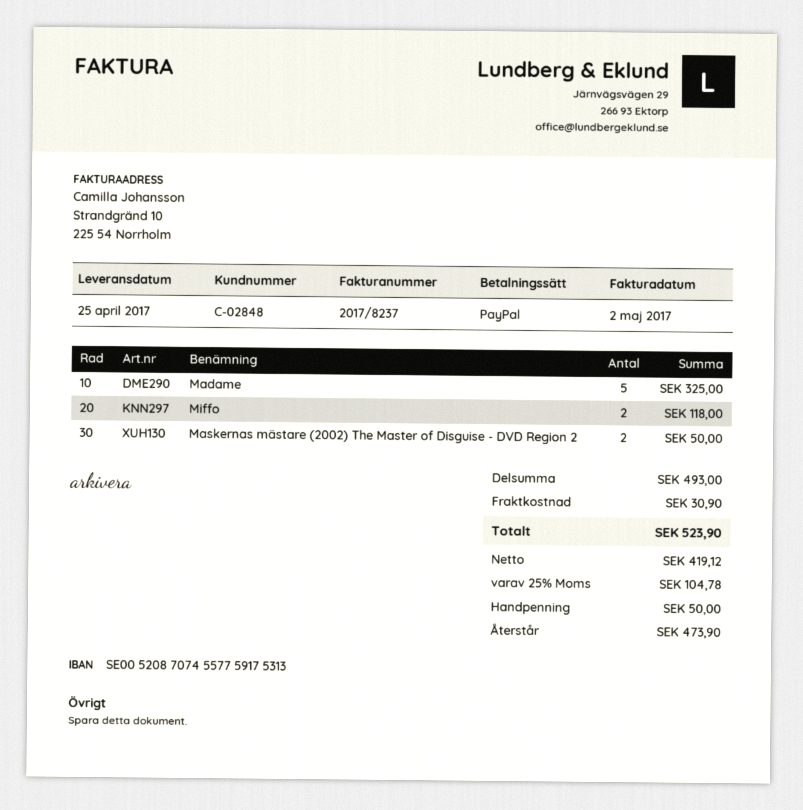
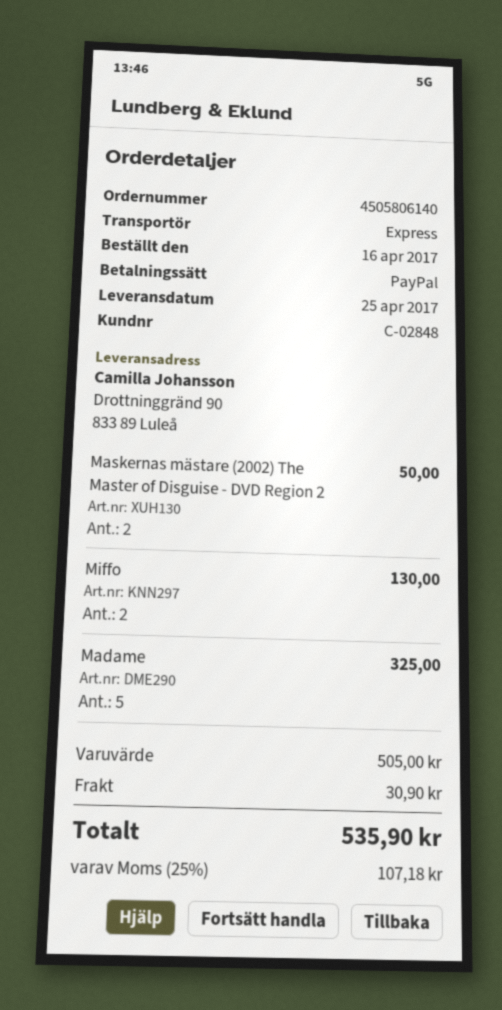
Miffo: 2 for 118.00 -> 2 for 130.00
subtotal: 493.00 -> 505.00
tax: 25% = 104.78 -> 25% = 107.18
total: 523.90 -> 535.90

